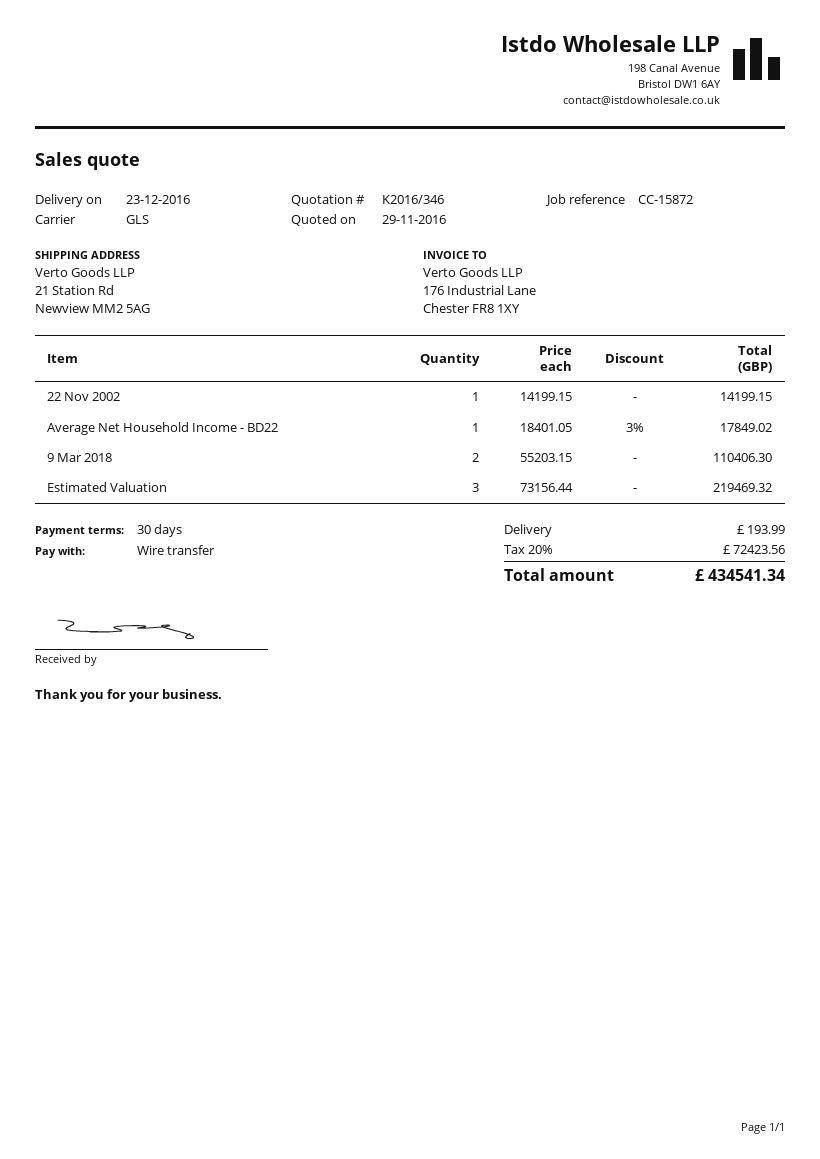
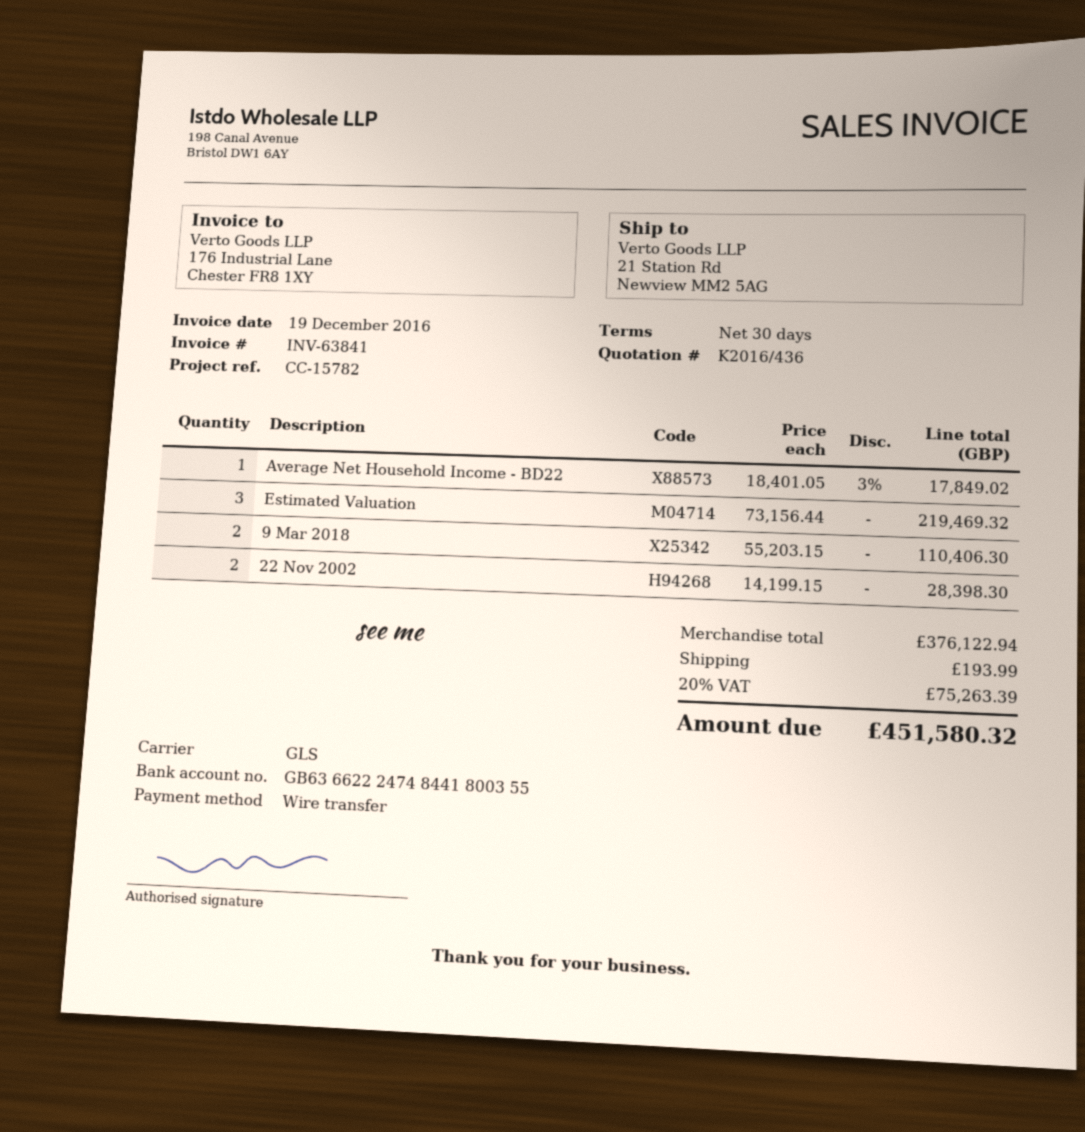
quote number: K2016/346 -> K2016/436
reference: CC-15872 -> CC-15782
22 Nov 2002: 1 x 14199.15 = 14199.15 -> 2 x 14199.15 = 28398.30
tax: 20% = 72423.56 -> 20% = 75263.39
total: 434541.34 -> 451580.32

